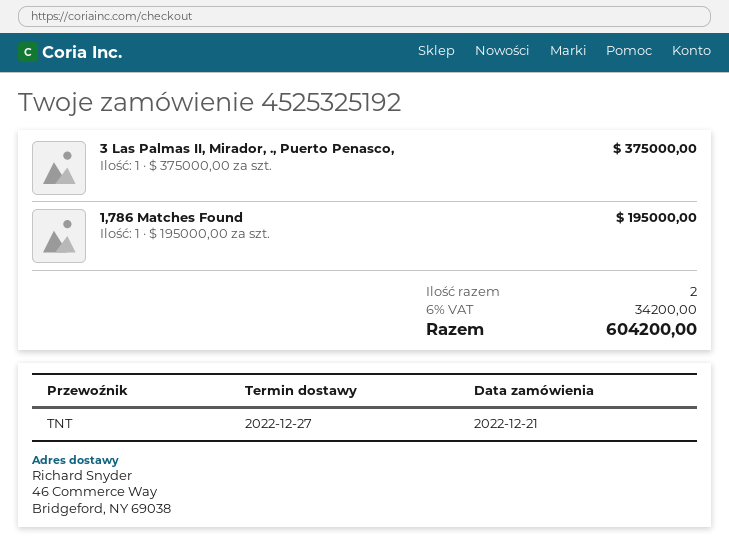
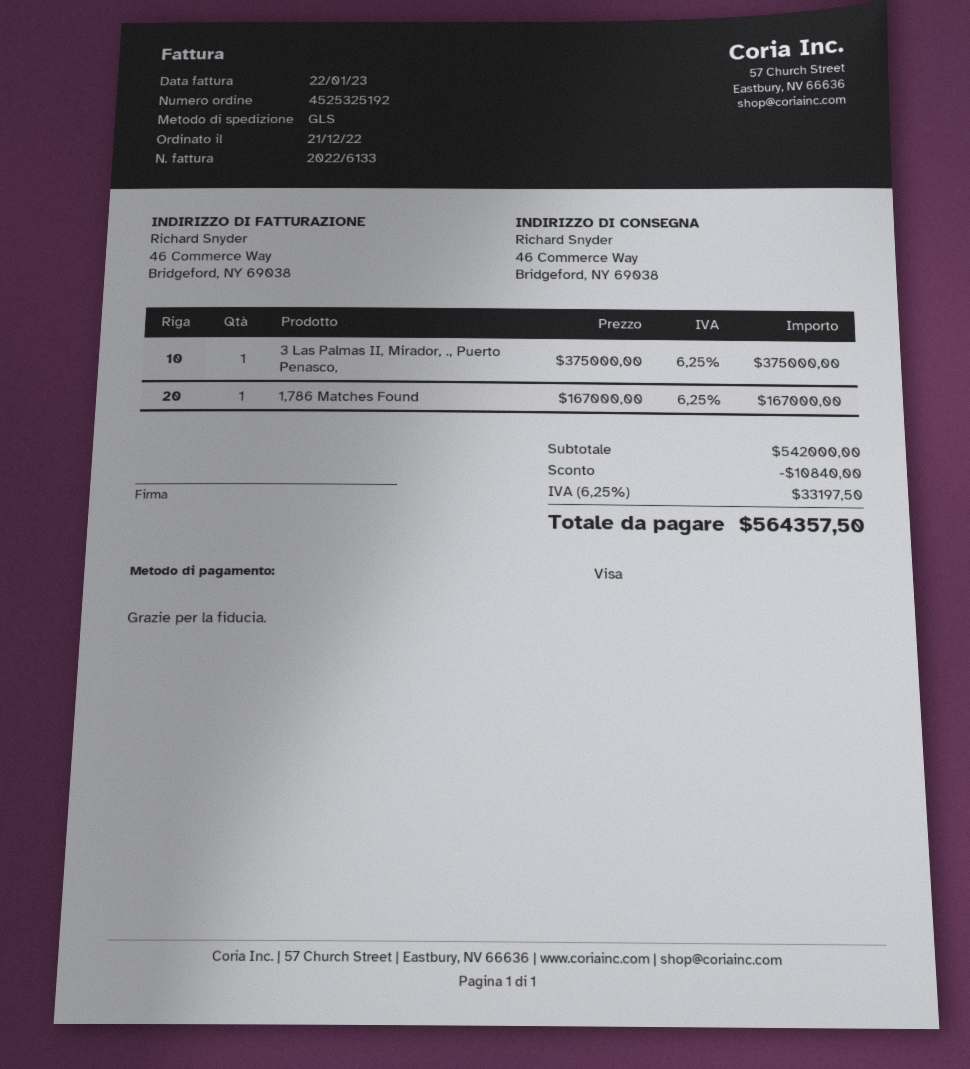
shipping method: TNT -> GLS
1,786 Matches Found: 1 x 195000.00 = 195000.00 -> 1 x 167000.00 = 167000.00
discount: none -> 10840.00
tax: 6% = 34200.00 -> 6.25% = 33197.50
total: 604200.00 -> 564357.50

